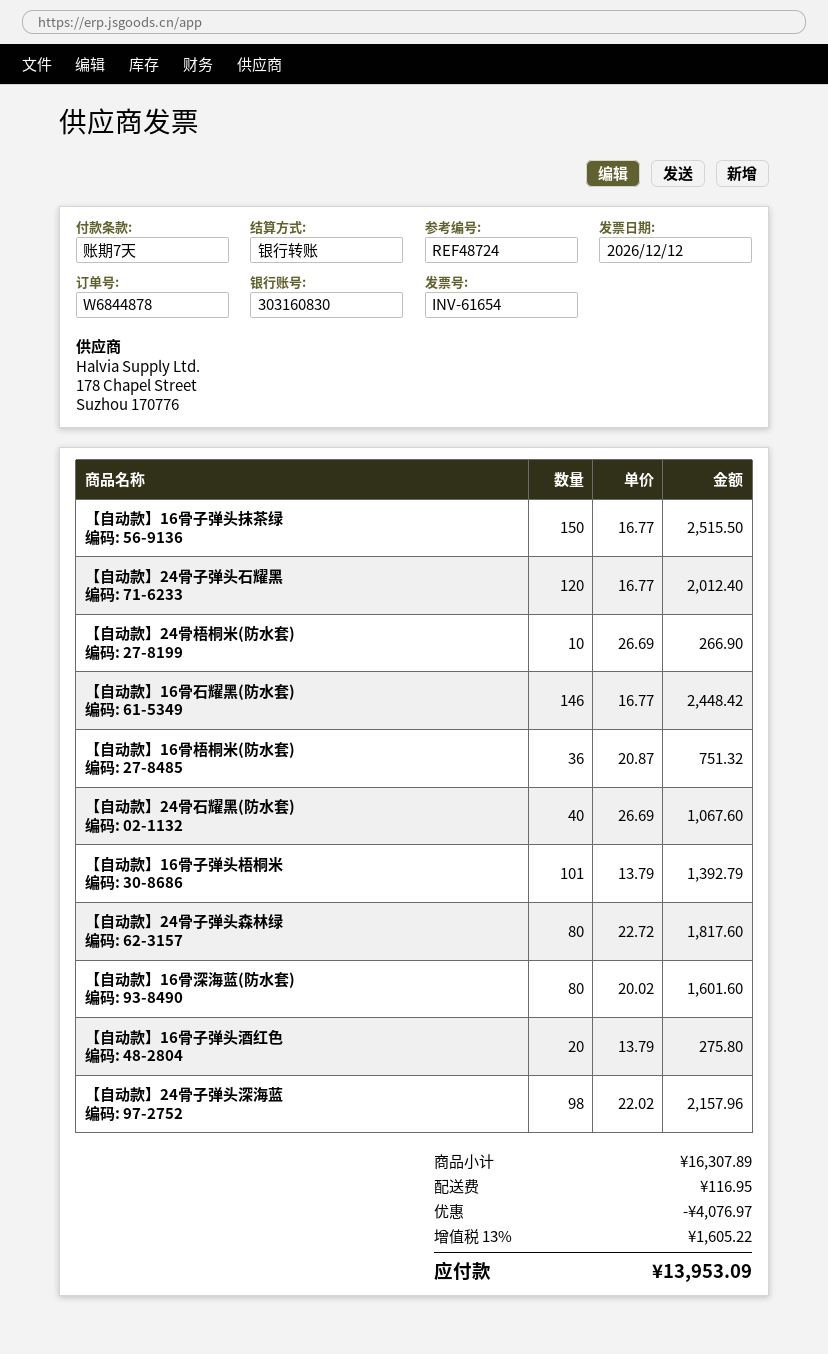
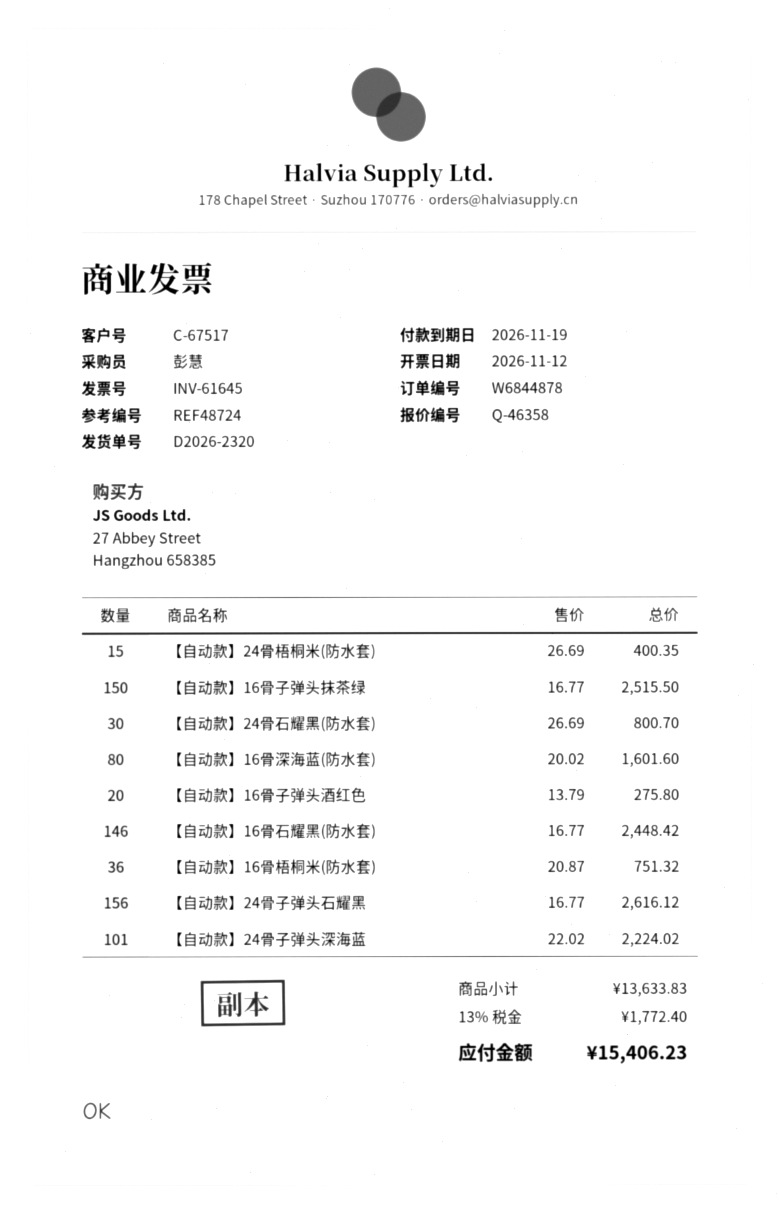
invoice number: INV-61654 -> INV-61645
invoice date: 2026-12-12 -> 2026-11-12
【自动款】24骨子弹头石耀黑: 120 x 16.77 = 2012.40 -> 156 x 16.77 = 2616.12
【自动款】24骨梧桐米(防水套): 10 x 26.69 = 266.90 -> 15 x 26.69 = 400.35
【自动款】24骨石耀黑(防水套): 40 x 26.69 = 1067.60 -> 30 x 26.69 = 800.70
【自动款】16骨子弹头梧桐米: 101 x 13.79 = 1392.79 -> none
【自动款】24骨子弹头森林绿: 80 x 22.72 = 1817.60 -> none
【自动款】24骨子弹头深海蓝: 98 x 22.02 = 2157.96 -> 101 x 22.02 = 2224.02
subtotal: 16307.89 -> 13633.83
discount: 4076.97 -> none
shipping: 116.95 -> none
tax: 13% = 1605.22 -> 13% = 1772.40
total: 13953.09 -> 15406.23

